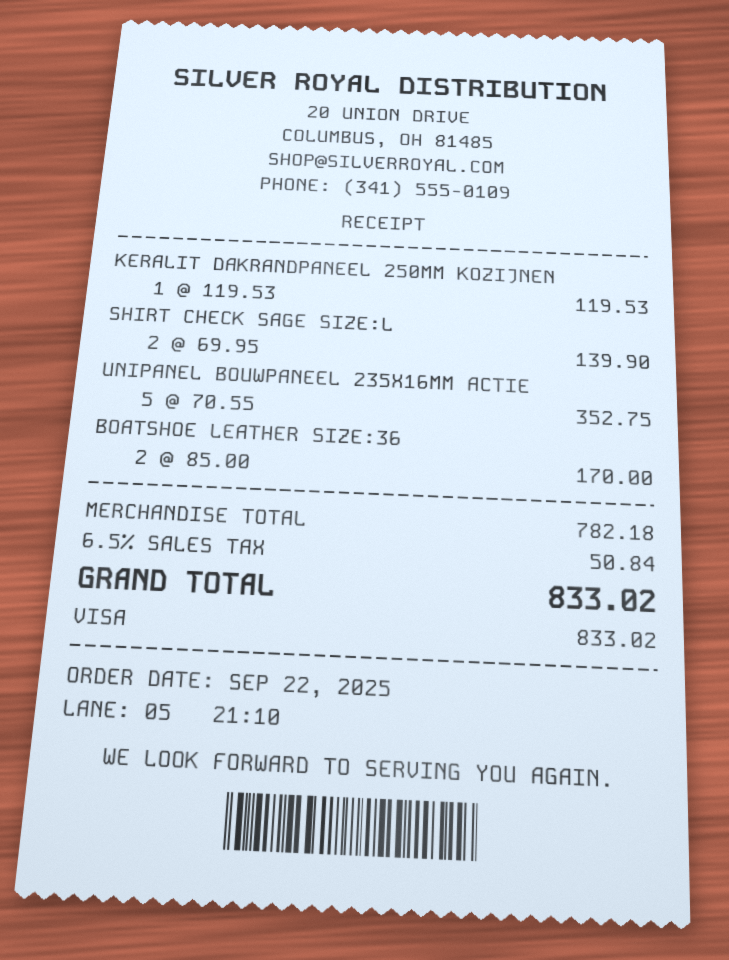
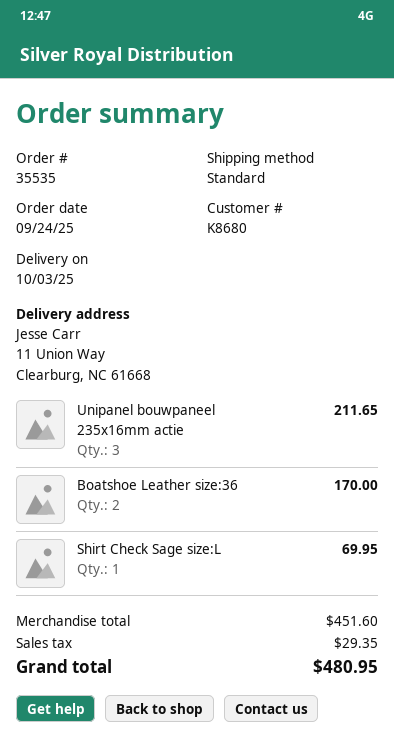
order date: 2025-09-22 -> 2025-09-24
KERALIT DAKRANDPANEEL 250MM KOZIJNEN: 1 for 119.53 -> none
SHIRT CHECK SAGE SIZE:L: 2 for 139.90 -> 1 for 69.95
UNIPANEL BOUWPANEEL 235X16MM ACTIE: 5 for 352.75 -> 3 for 211.65
subtotal: 782.18 -> 451.60
tax: 50.84 -> 29.35
total: 833.02 -> 480.95

